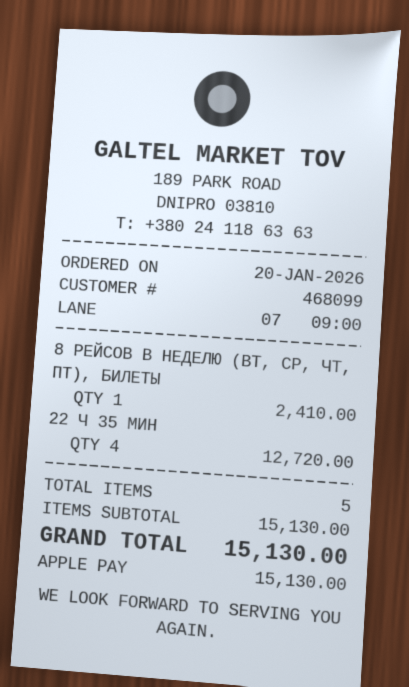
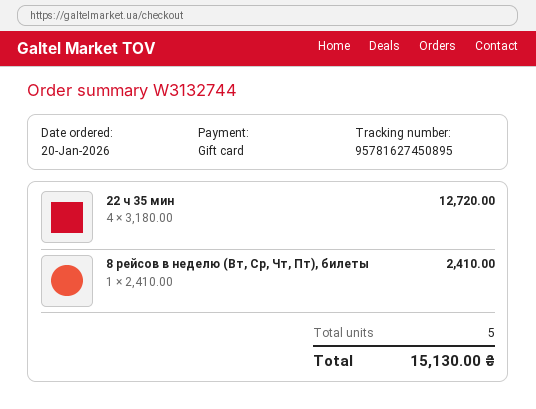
payment method: Apple Pay -> gift card

